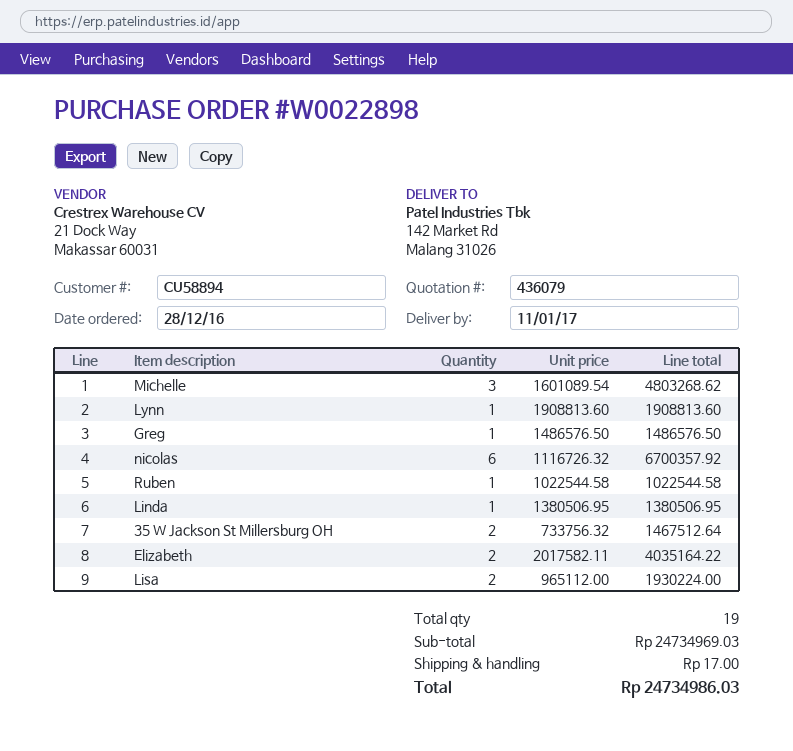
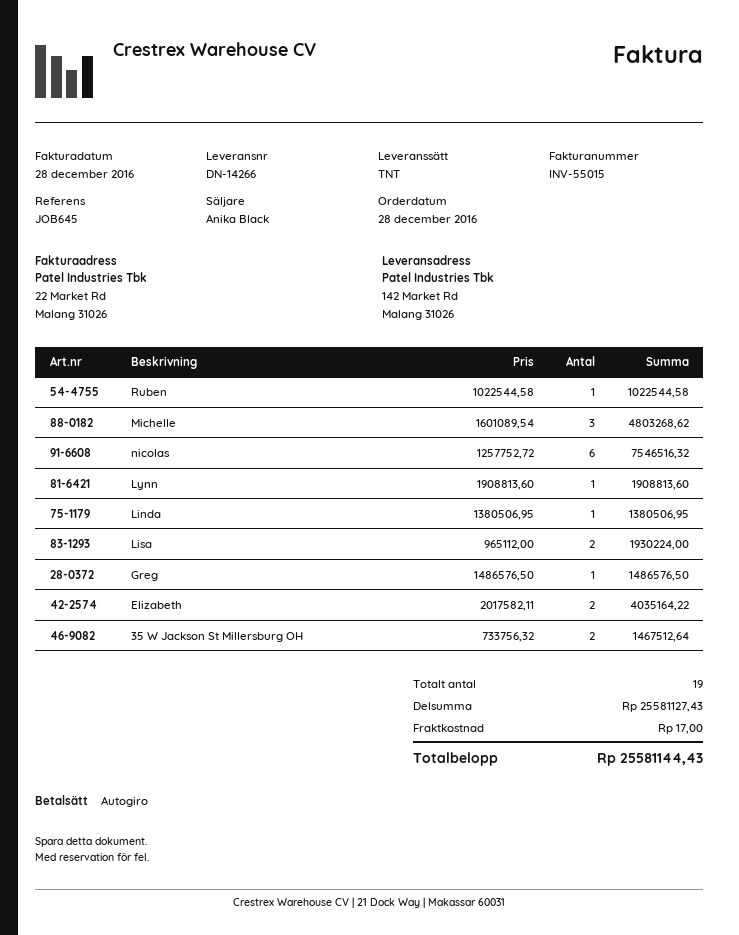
nicolas: 6 x 1116726.32 = 6700357.92 -> 6 x 1257752.72 = 7546516.32
subtotal: 24734969.03 -> 25581127.43
total: 24734986.03 -> 25581144.43

